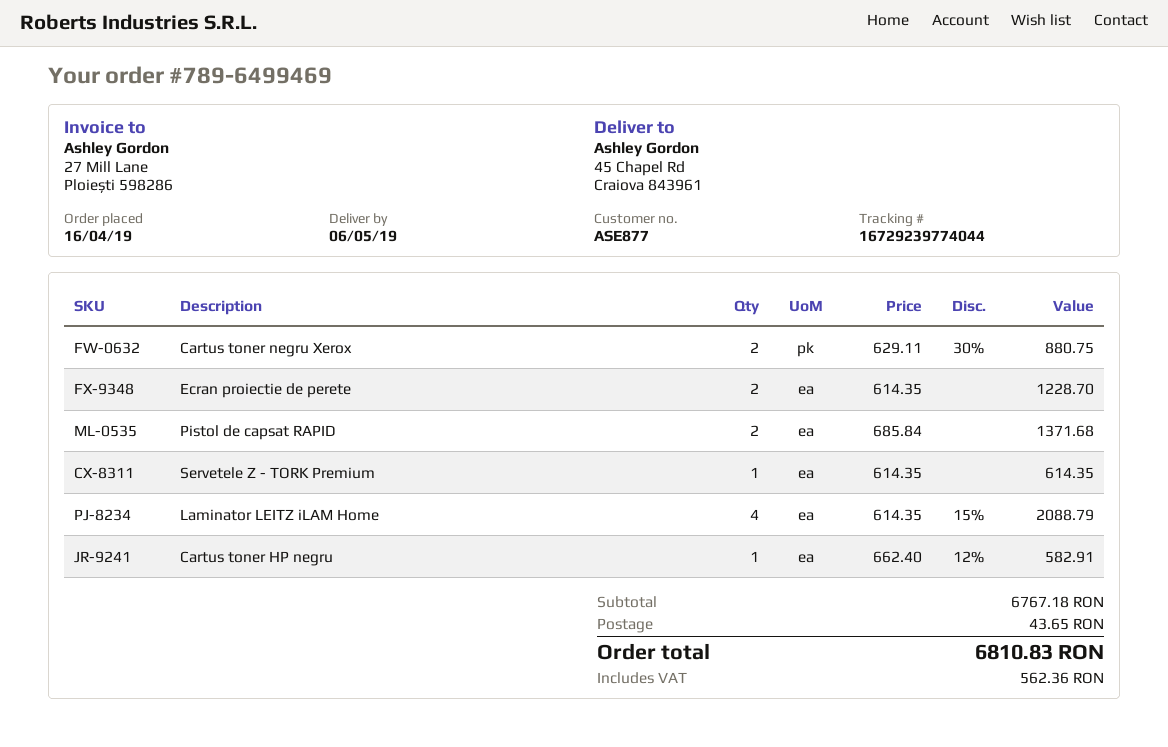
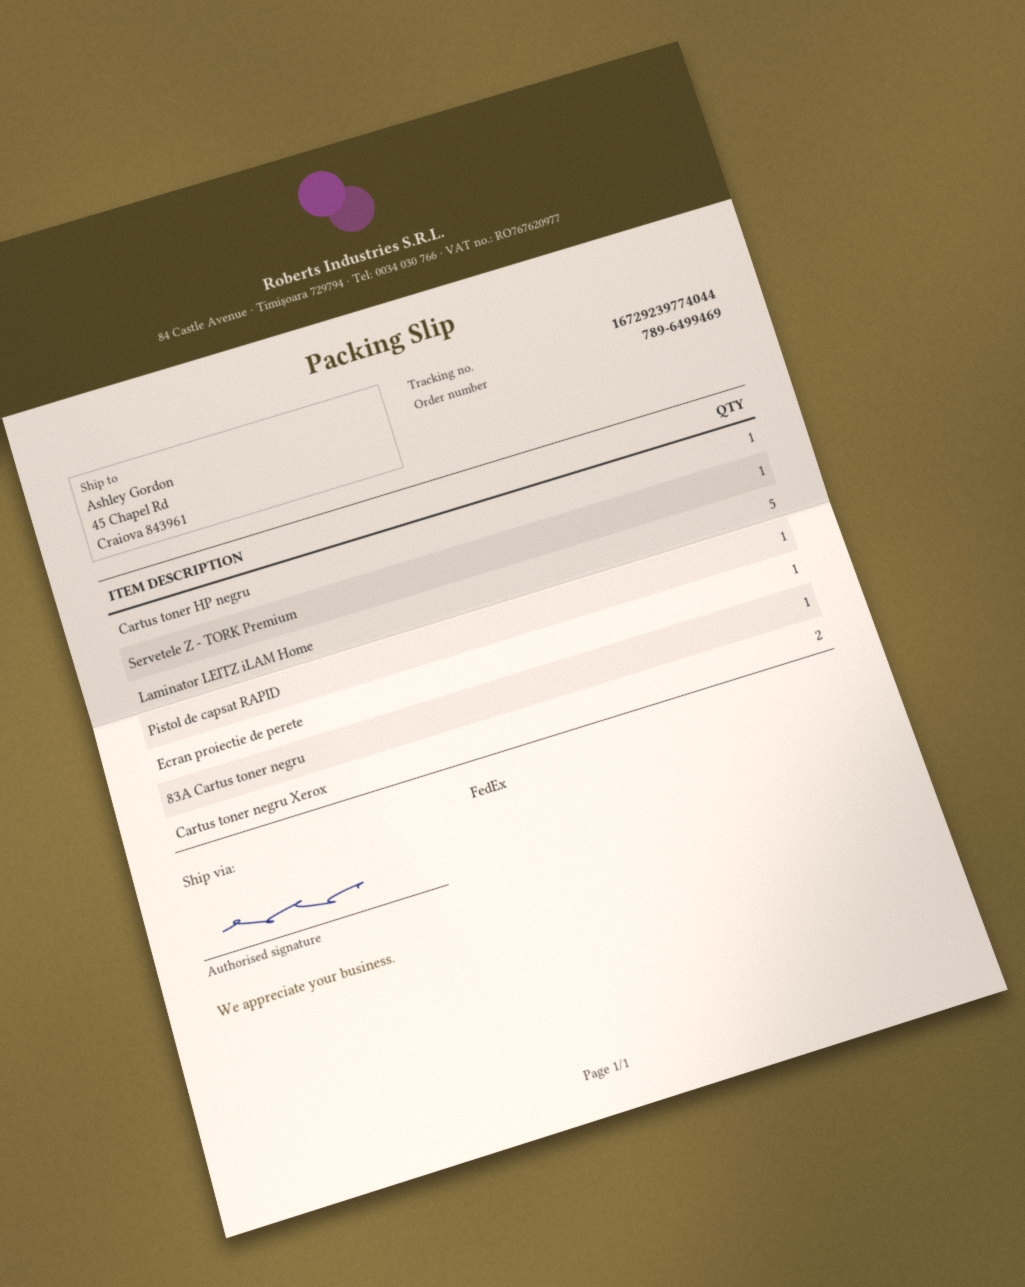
Ecran proiectie de perete: 2 -> 1
Pistol de capsat RAPID: 2 -> 1
Laminator LEITZ iLAM Home: 4 -> 5
83A Cartus toner negru: none -> 1

